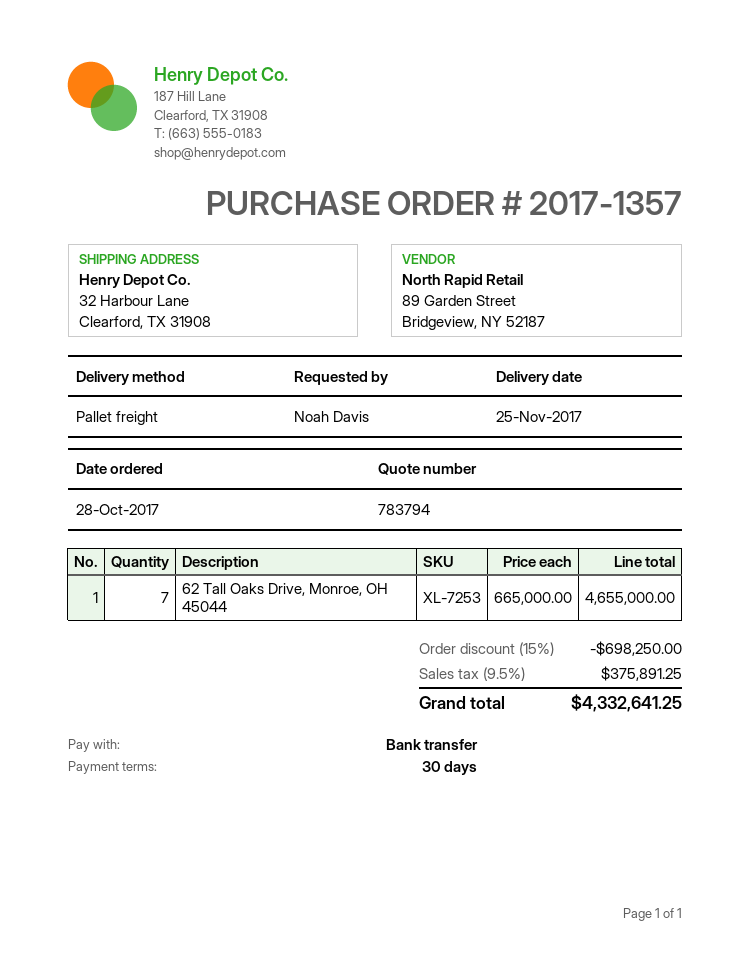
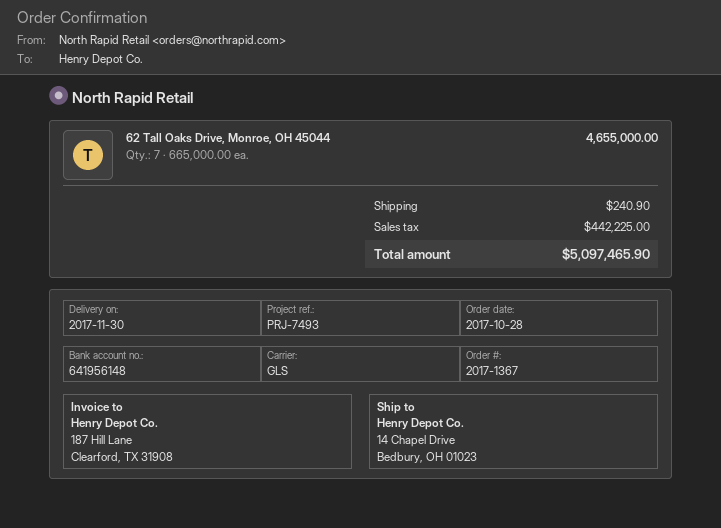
order number: 2017-1357 -> 2017-1367
delivery date: 2017-11-25 -> 2017-11-30
shipping method: pallet freight -> GLS
ship to: 32 Harbour Lane, Clearford, TX 31908 -> 14 Chapel Drive, Bedbury, OH 01023
discount: 15% = 698250.00 -> none
shipping: none -> 240.90
tax: 375891.25 -> 442225.00
total: 4332641.25 -> 5097465.90

